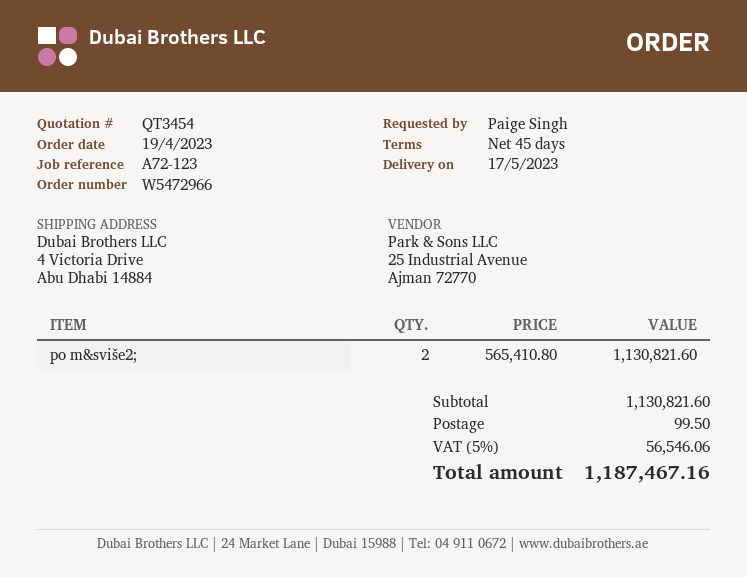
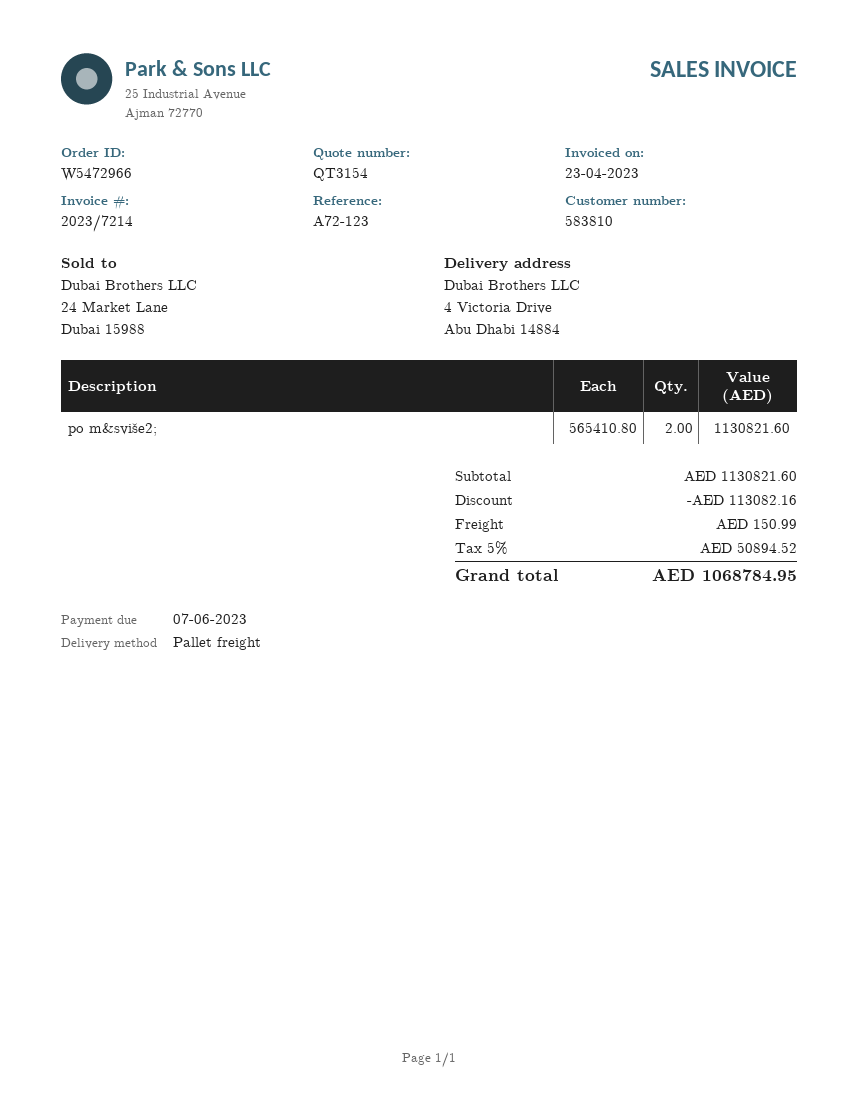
quote number: QT3454 -> QT3154
discount: none -> 113082.16
shipping: 99.50 -> 150.99
tax: 5% = 56546.06 -> 5% = 50894.52
total: 1187467.16 -> 1068784.95

